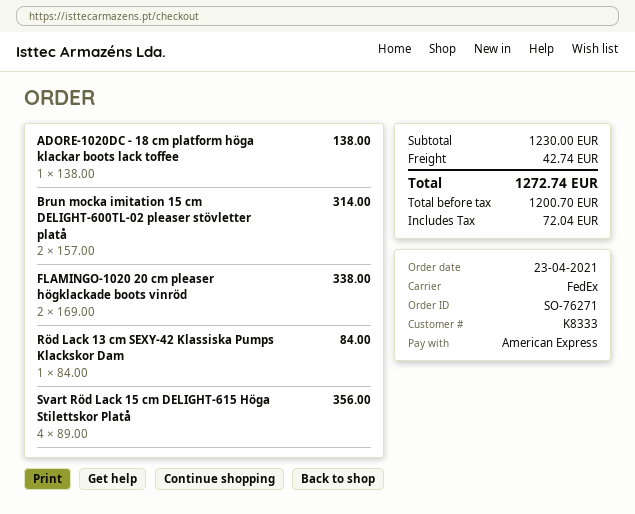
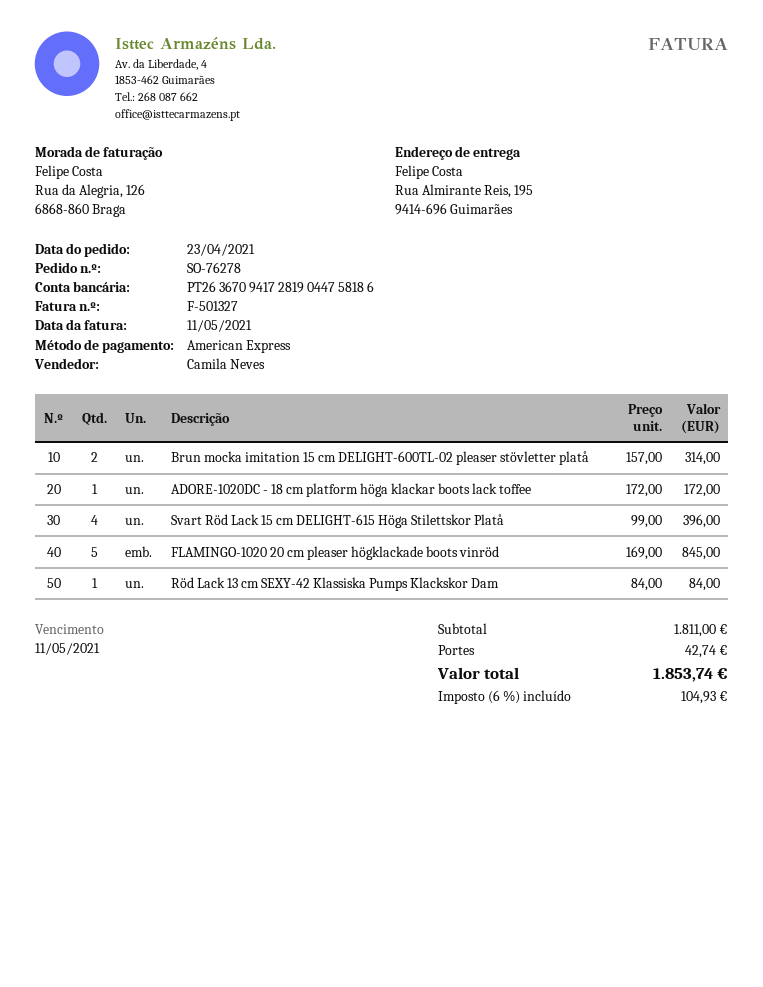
order number: SO-76271 -> SO-76278
ADORE-1020DC - 18 cm platform höga klackar boots lack toffee: 1 x 138.00 = 138.00 -> 1 x 172.00 = 172.00
FLAMINGO-1020 20 cm pleaser högklackade boots vinröd: 2 x 169.00 = 338.00 -> 5 x 169.00 = 845.00
Svart Röd Lack 15 cm DELIGHT-615 Höga Stilettskor Platå: 4 x 89.00 = 356.00 -> 4 x 99.00 = 396.00
subtotal: 1230.00 -> 1811.00
tax: 72.04 -> 104.93
total: 1272.74 -> 1853.74

